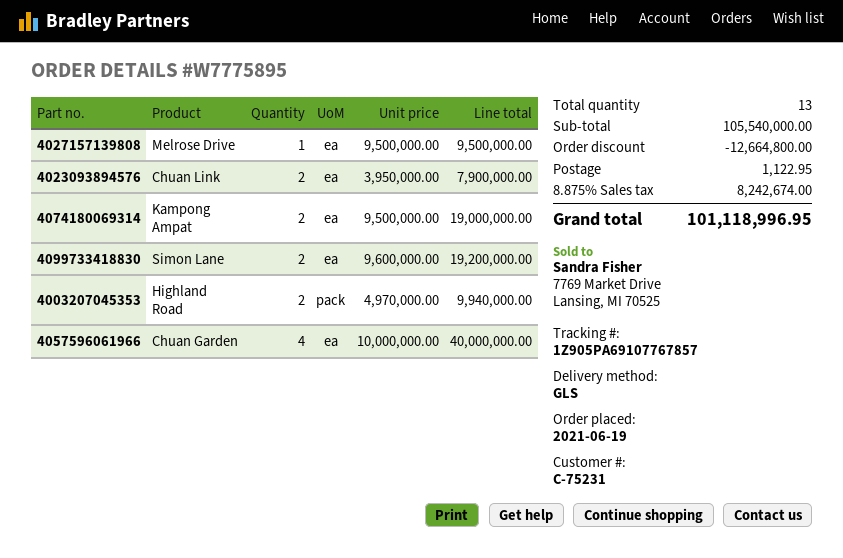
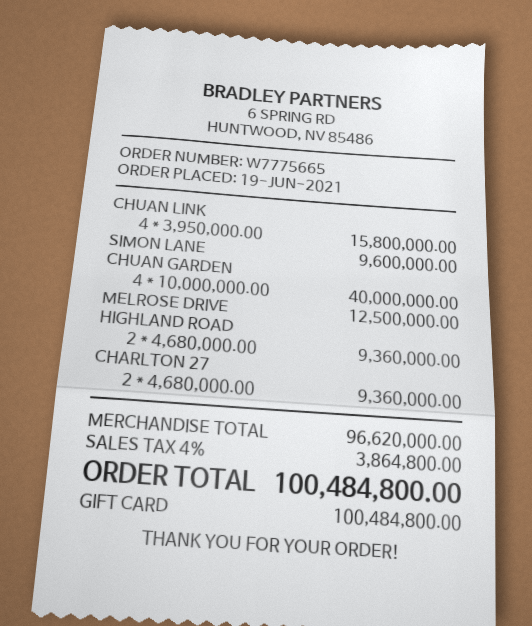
order number: W7775895 -> W7775665
Melrose Drive: 1 x 9500000.00 = 9500000.00 -> 1 x 12500000.00 = 12500000.00
Chuan Link: 2 x 3950000.00 = 7900000.00 -> 4 x 3950000.00 = 15800000.00
Kampong Ampat: 2 x 9500000.00 = 19000000.00 -> none
Simon Lane: 2 x 9600000.00 = 19200000.00 -> 1 x 9600000.00 = 9600000.00
Highland Road: 2 x 4970000.00 = 9940000.00 -> 2 x 4680000.00 = 9360000.00
CHARLTON 27: none -> 2 x 4680000.00 = 9360000.00
subtotal: 105540000.00 -> 96620000.00
discount: 12664800.00 -> none
shipping: 1122.95 -> none
tax: 8.875% = 8242674.00 -> 4% = 3864800.00
total: 101118996.95 -> 100484800.00

